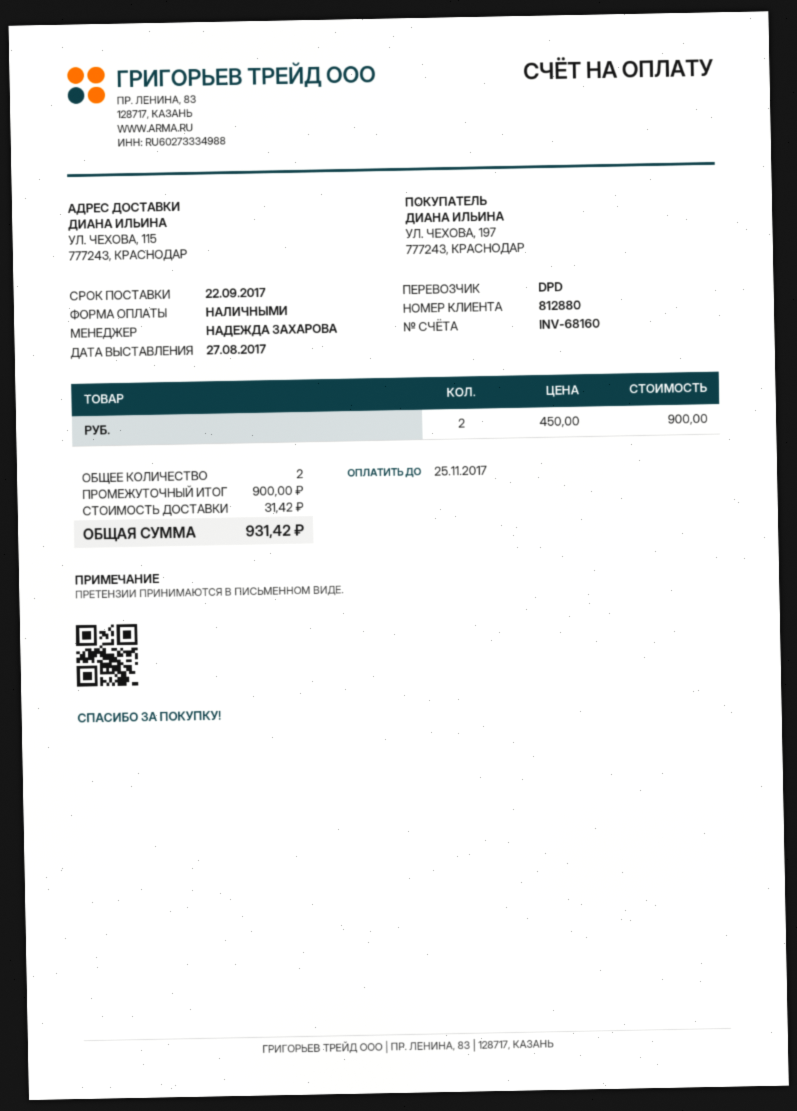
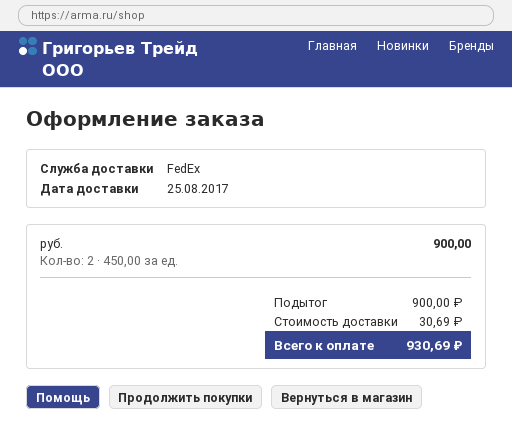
delivery date: 2017-09-22 -> 2017-08-25
shipping method: DPD -> FedEx
shipping: 31.42 -> 30.69
total: 931.42 -> 930.69

